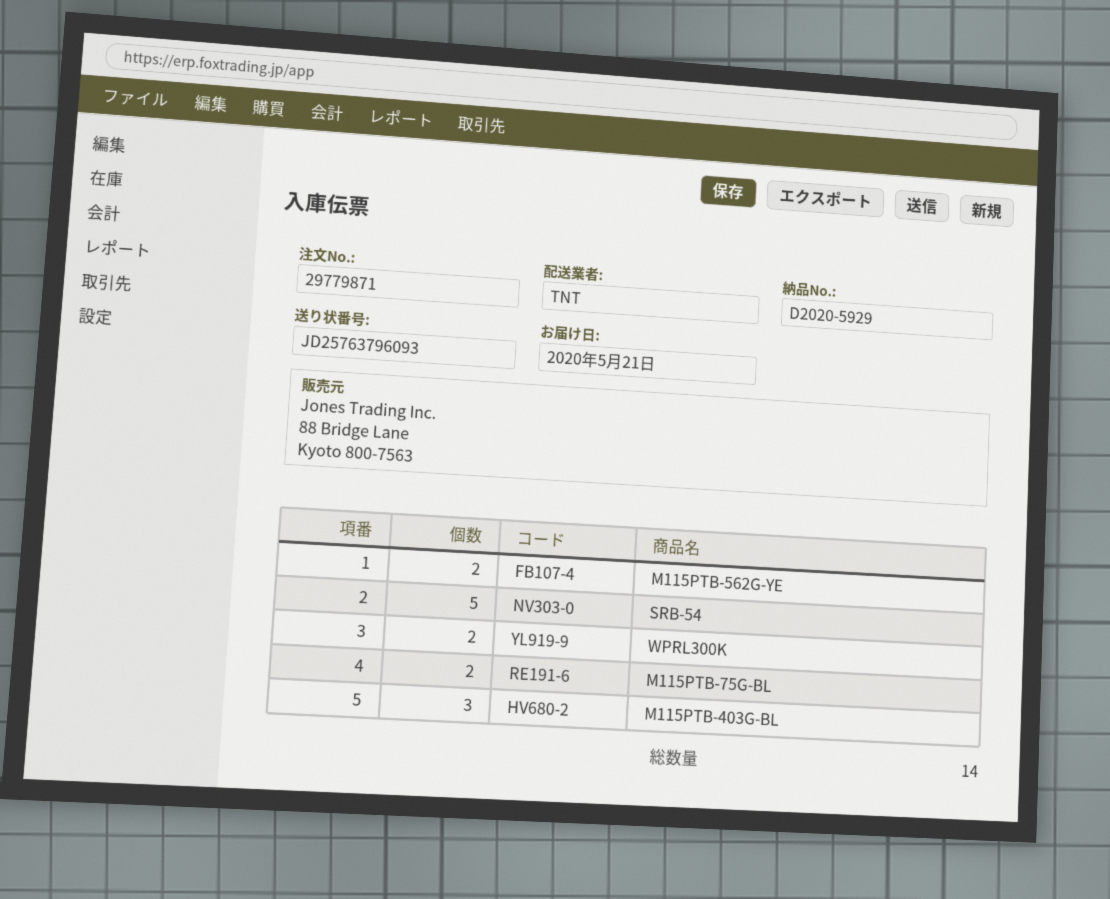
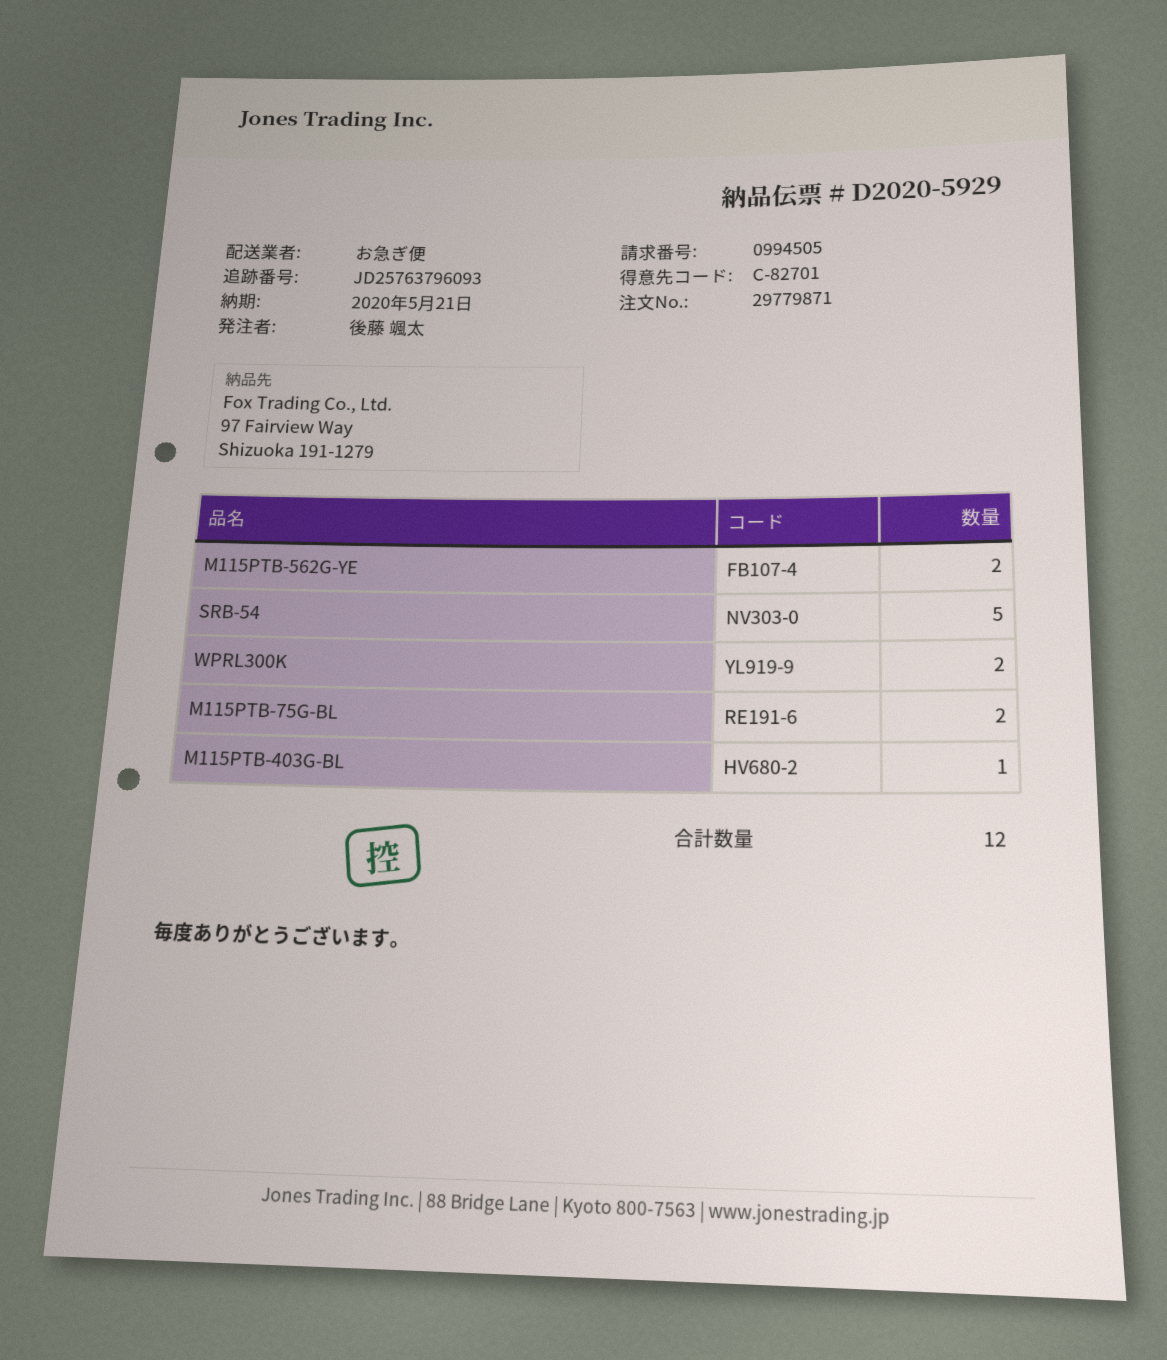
shipping method: TNT -> express
M115PTB-403G-BL: 3 -> 1
total quantity: 14 -> 12

